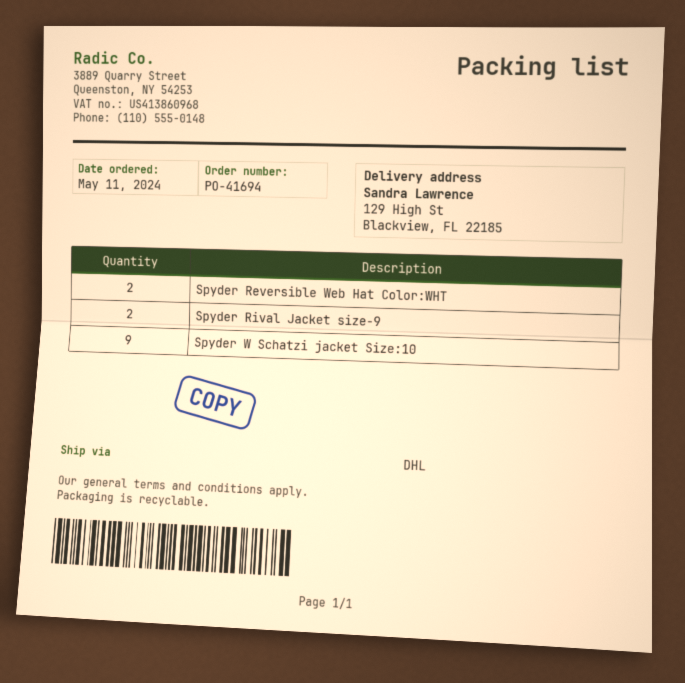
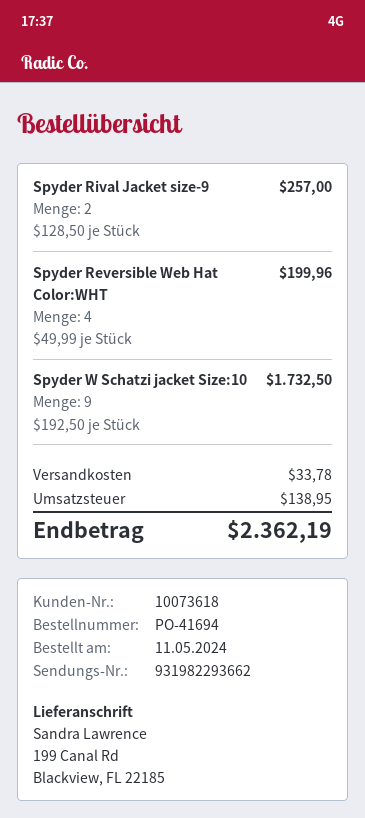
ship to: 129 High St, Blackview, FL 22185 -> 199 Canal Rd, Blackview, FL 22185
Spyder Reversible Web Hat Color:WHT: 2 -> 4

